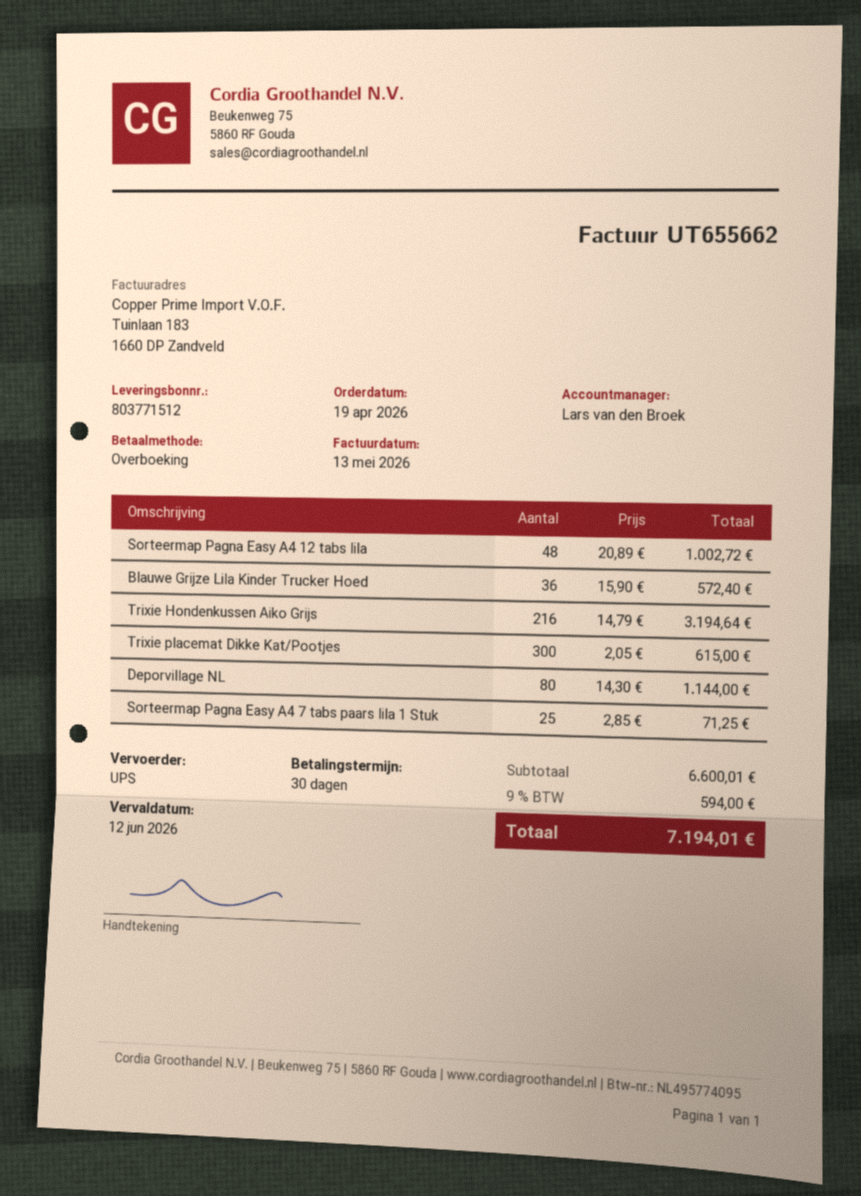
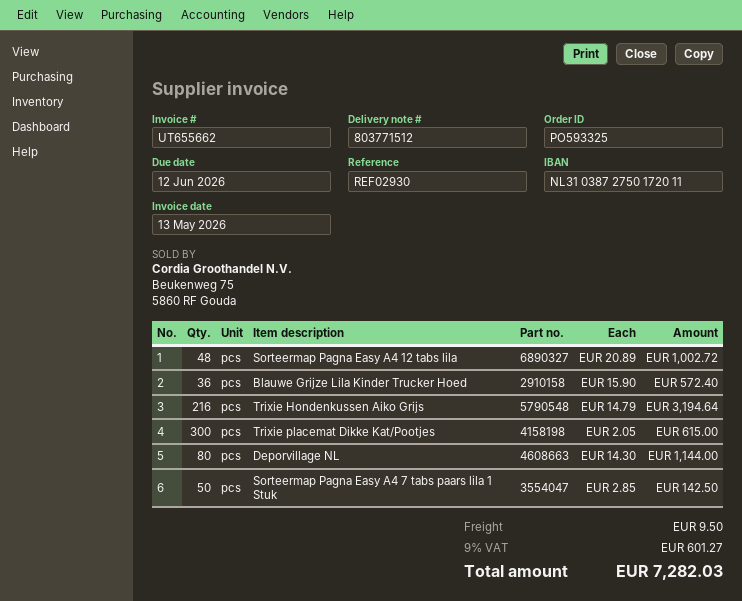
Sorteermap Pagna Easy A4 7 tabs paars lila 1 Stuk: 25 x 2.85 = 71.25 -> 50 x 2.85 = 142.50
shipping: none -> 9.50
tax: 9% = 594.00 -> 9% = 601.27
total: 7194.01 -> 7282.03

